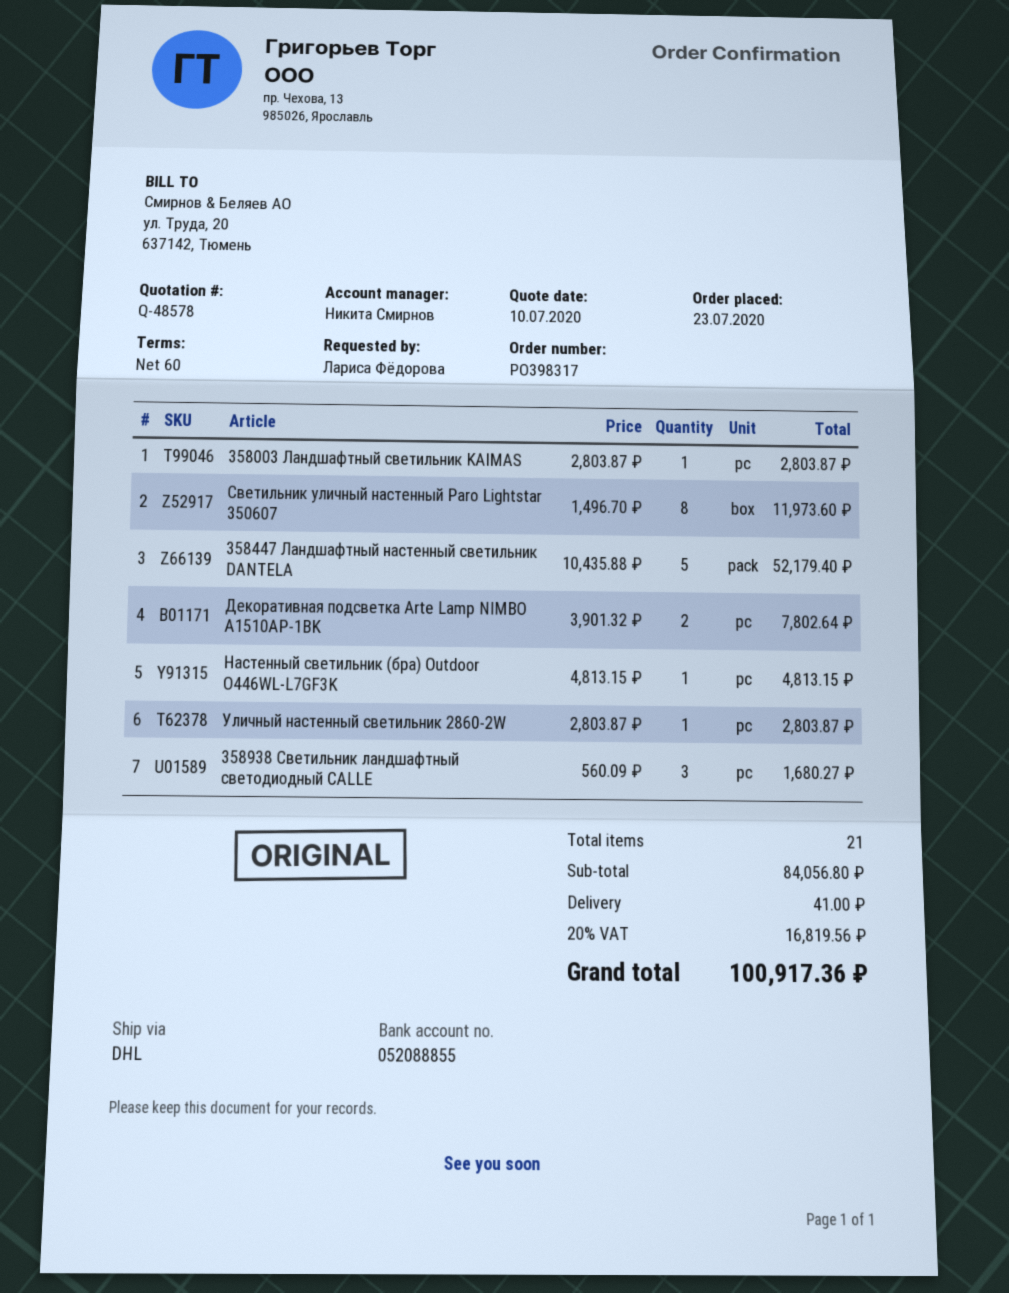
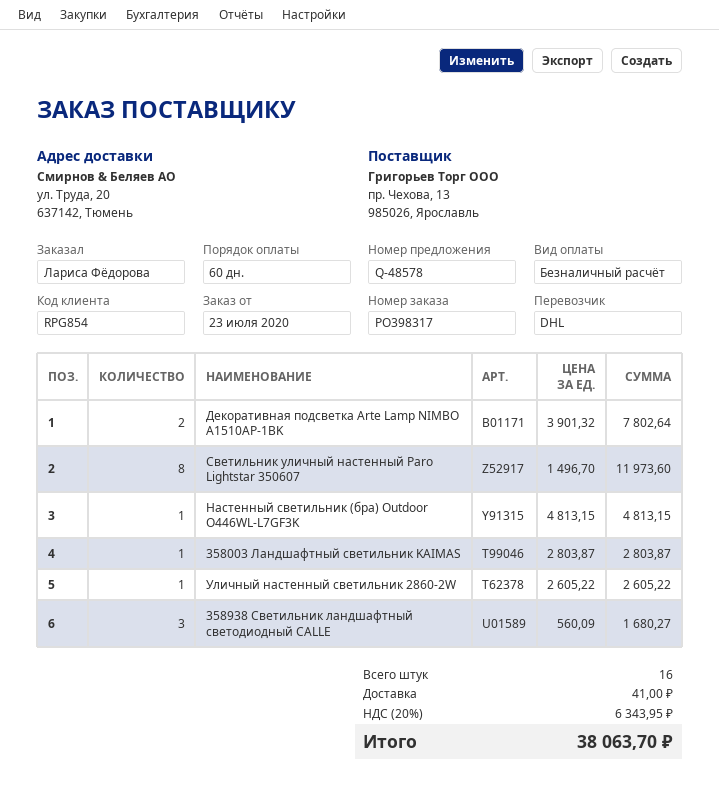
358447 Ландшафтный настенный светильник DANTELA: 5 x 10435.88 = 52179.40 -> none
Уличный настенный светильник 2860-2W: 1 x 2803.87 = 2803.87 -> 1 x 2605.22 = 2605.22
total quantity: 21 -> 16
tax: 20% = 16819.56 -> 20% = 6343.95
total: 100917.36 -> 38063.70

